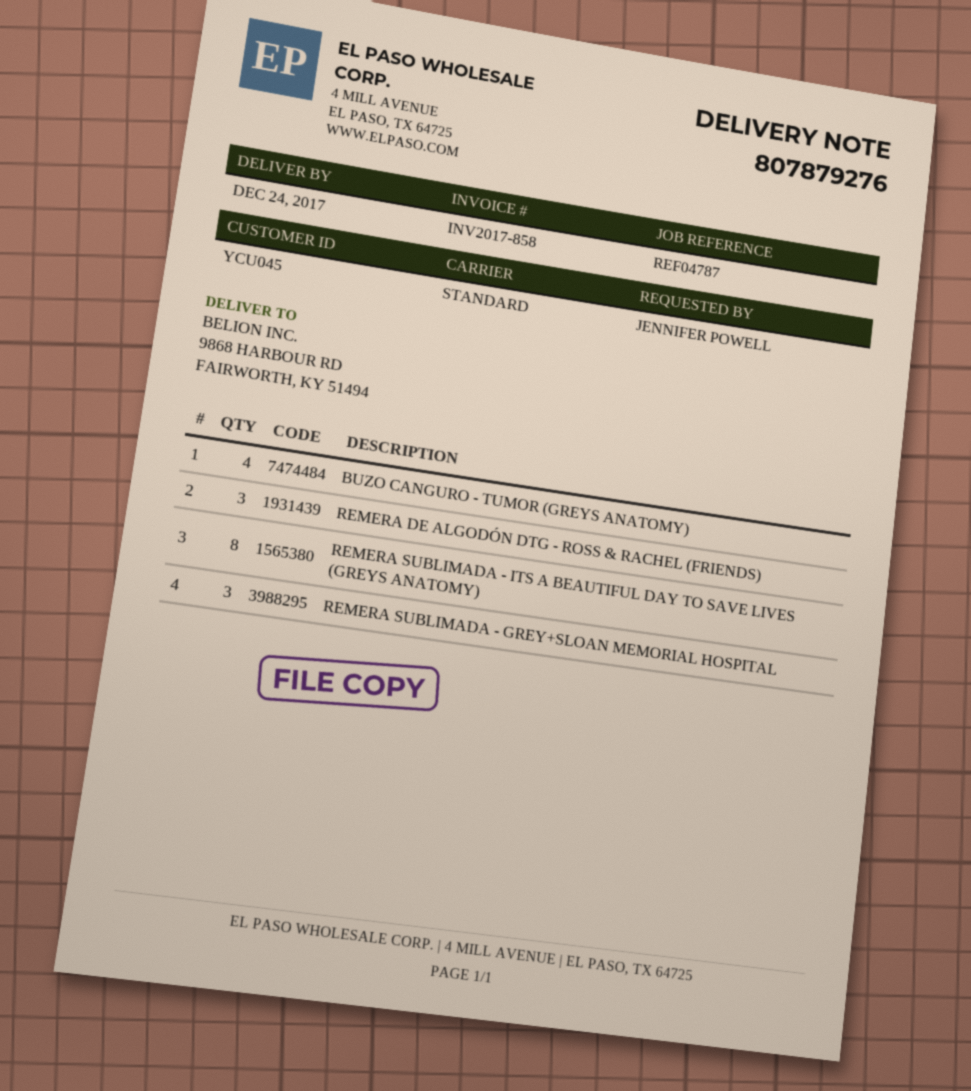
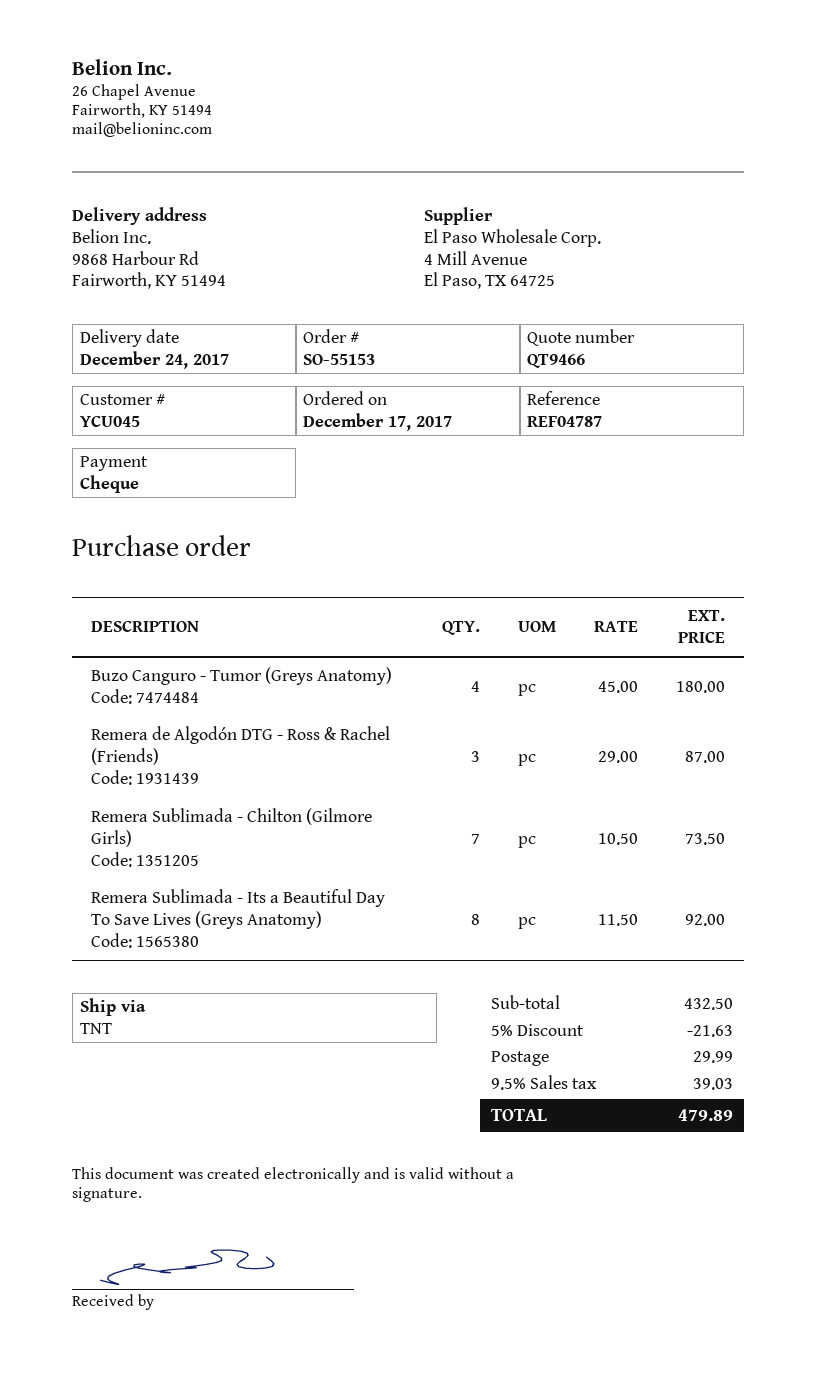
shipping method: standard -> TNT
REMERA SUBLIMADA - GREY+SLOAN MEMORIAL HOSPITAL: 3 -> none
Remera Sublimada - Chilton (Gilmore Girls): none -> 7

